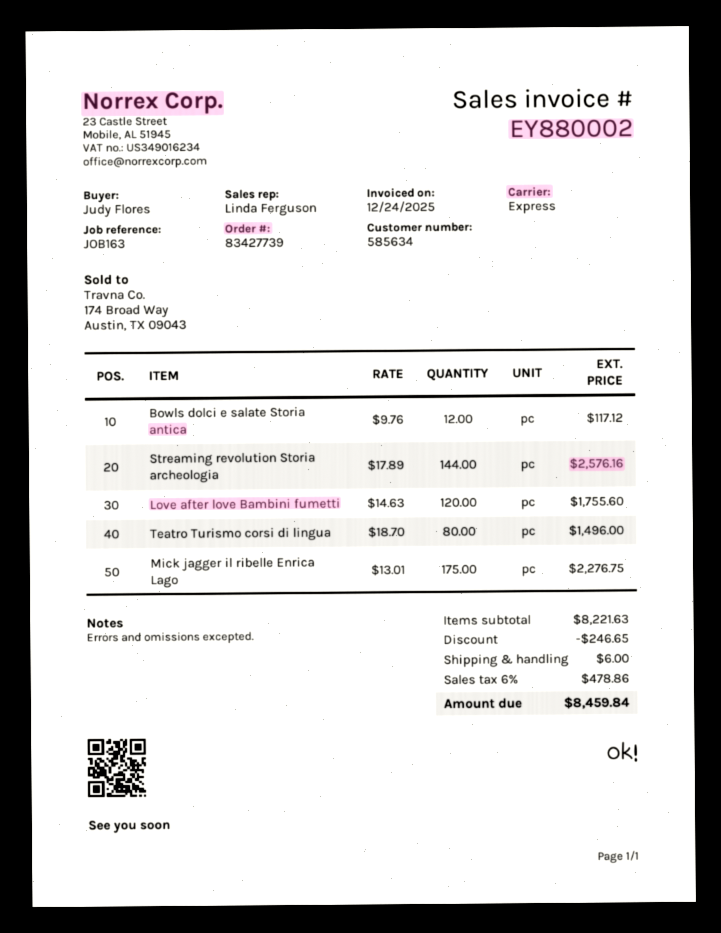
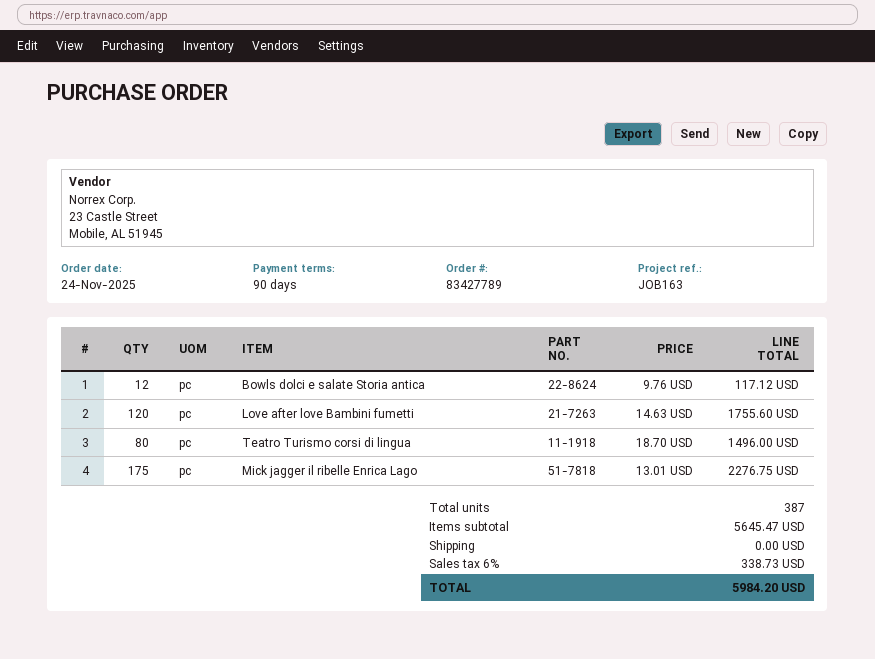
order number: 83427739 -> 83427789
Streaming revolution Storia archeologia: 144 x 17.89 = 2576.16 -> none
subtotal: 8221.63 -> 5645.47
discount: 246.65 -> none
shipping: 6.00 -> 0.00
tax: 6% = 478.86 -> 6% = 338.73
total: 8459.84 -> 5984.20

